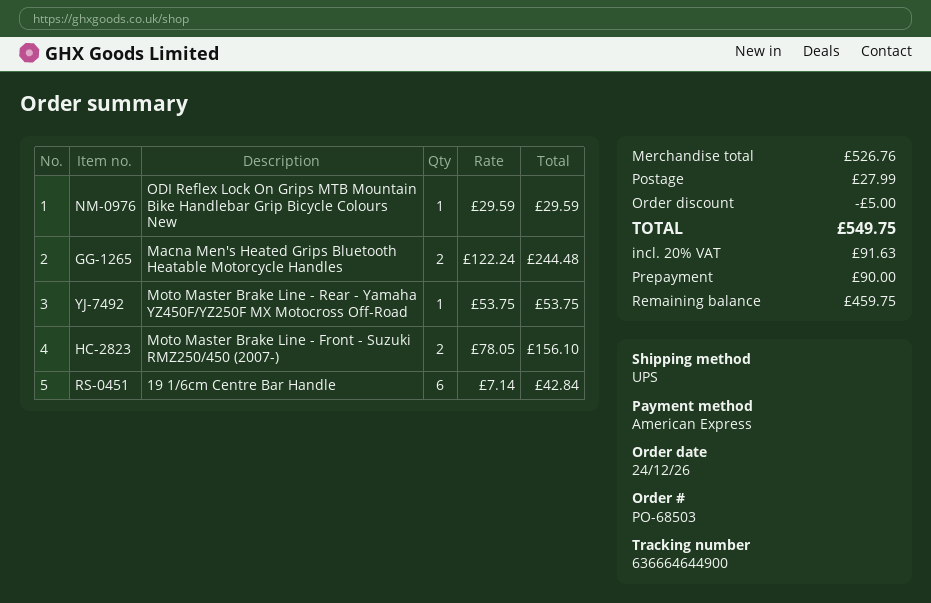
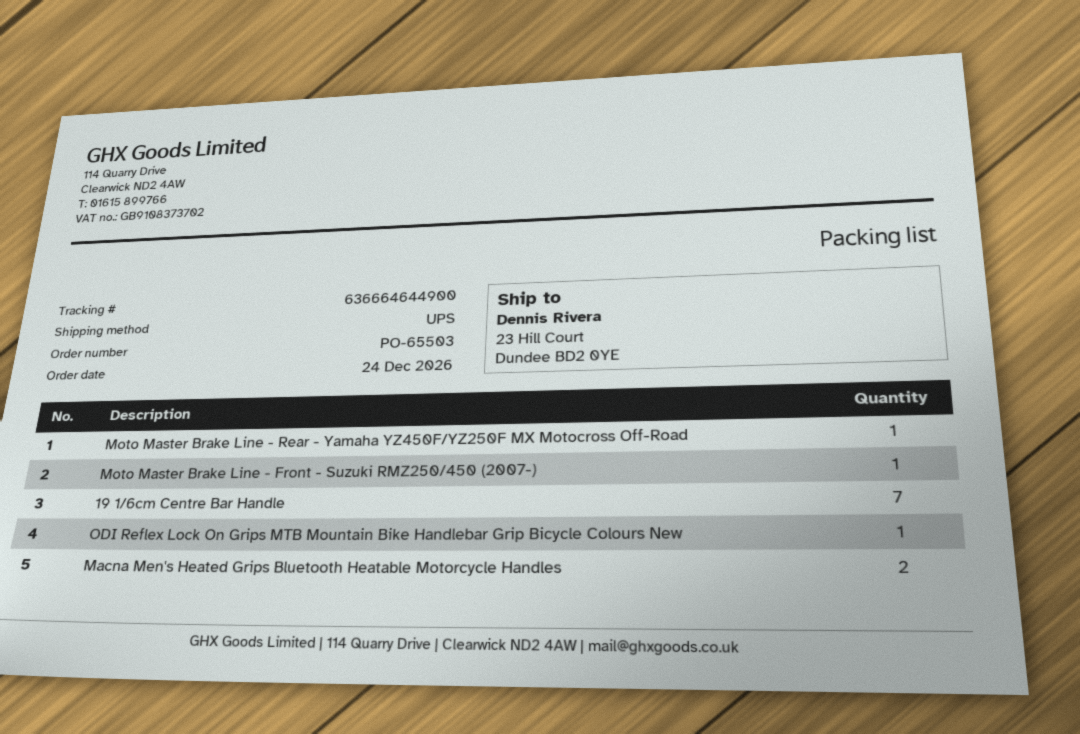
order number: PO-68503 -> PO-65503
Moto Master Brake Line - Front - Suzuki RMZ250/450 (2007-): 2 -> 1
19 1/6cm Centre Bar Handle: 6 -> 7

